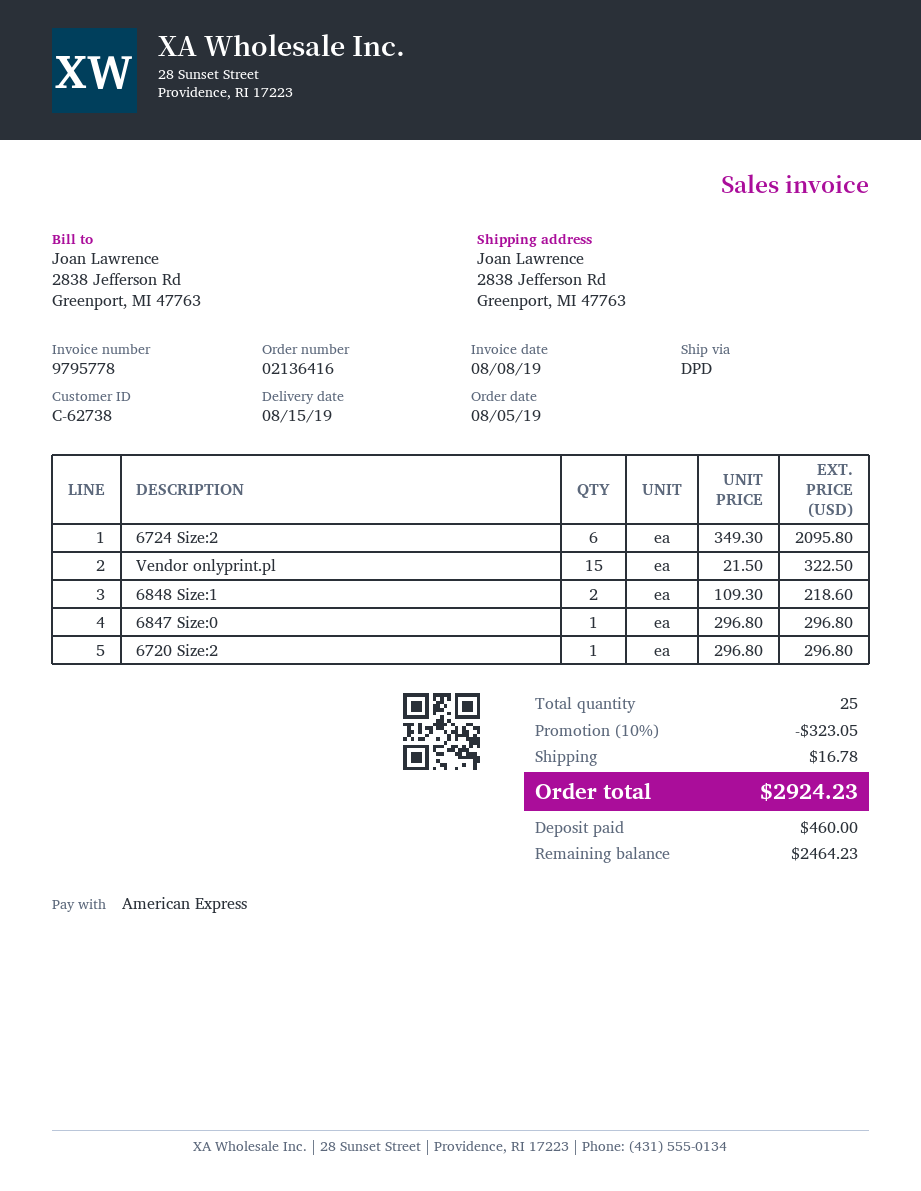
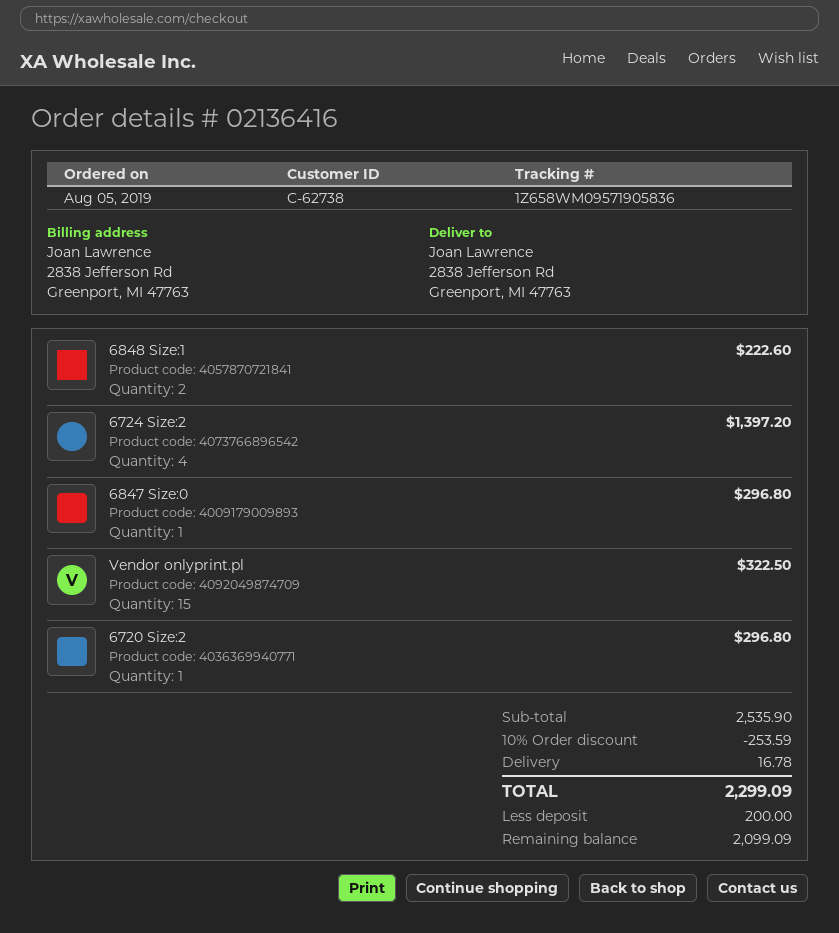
6724 Size:2: 6 for 2095.80 -> 4 for 1397.20
6848 Size:1: 2 for 218.60 -> 2 for 222.60
discount: 10% = 323.05 -> 10% = 253.59
total: 2924.23 -> 2299.09
deposit: 460.00 -> 200.00
balance: 2464.23 -> 2099.09

